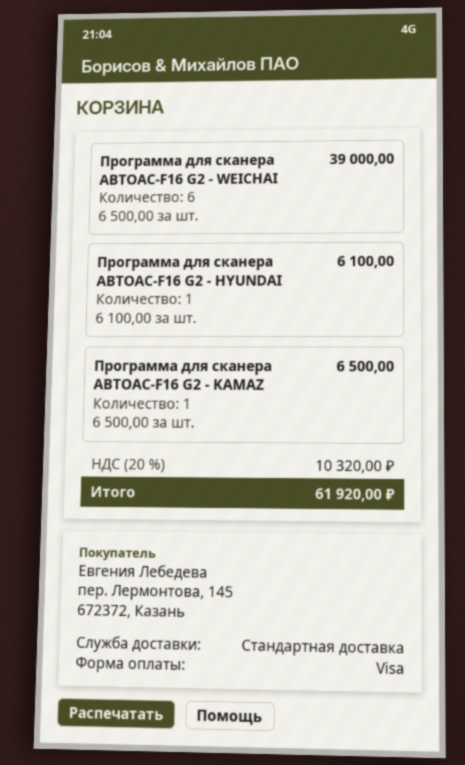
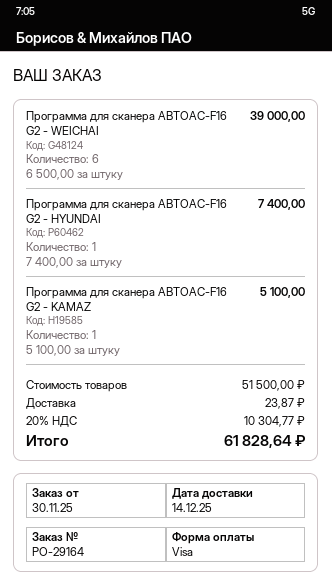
Программа для сканера АВТОАС-F16 G2 - HYUNDAI: 1 x 6100.00 = 6100.00 -> 1 x 7400.00 = 7400.00
Программа для сканера АВТОАС-F16 G2 - KAMAZ: 1 x 6500.00 = 6500.00 -> 1 x 5100.00 = 5100.00
shipping: none -> 23.87
tax: 20% = 10320.00 -> 20% = 10304.77
total: 61920.00 -> 61828.64

